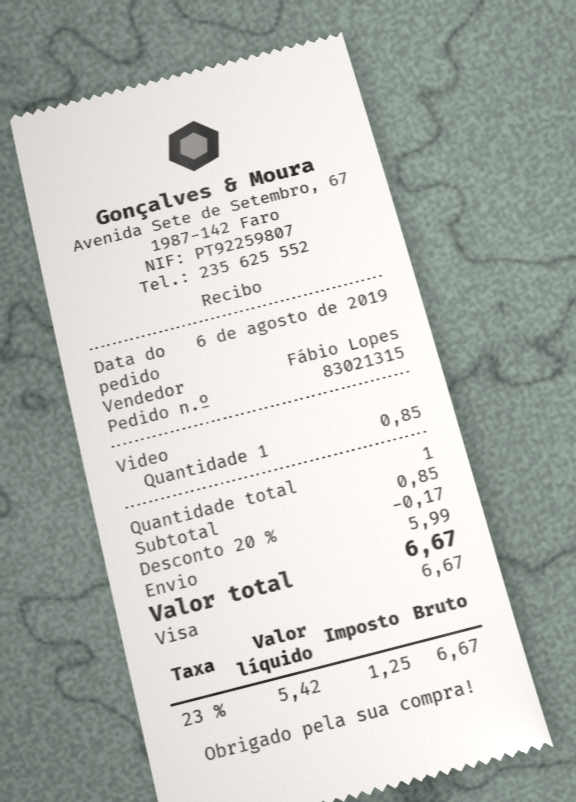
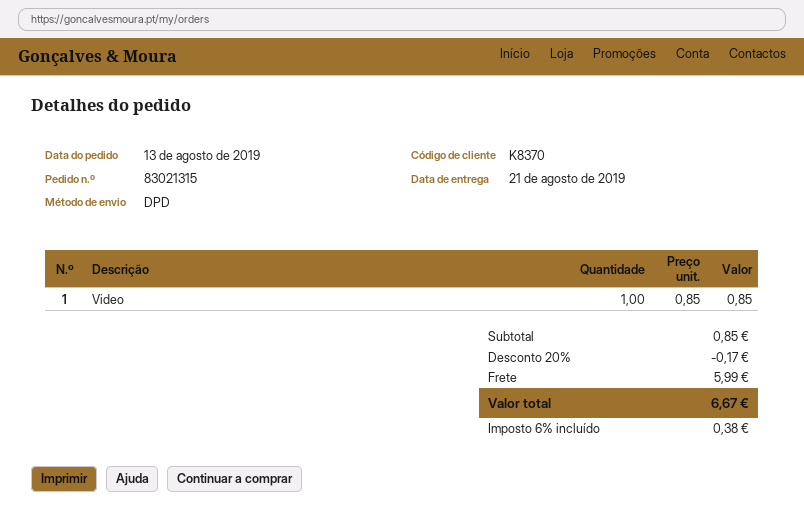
order date: 2019-08-06 -> 2019-08-13
tax: 23% = 1.25 -> 6% = 0.38

